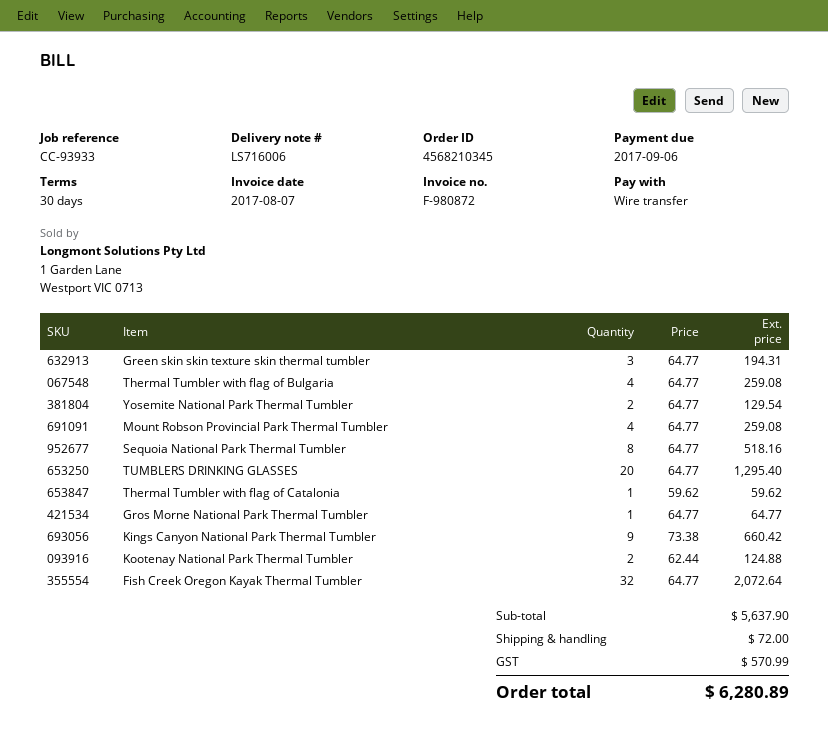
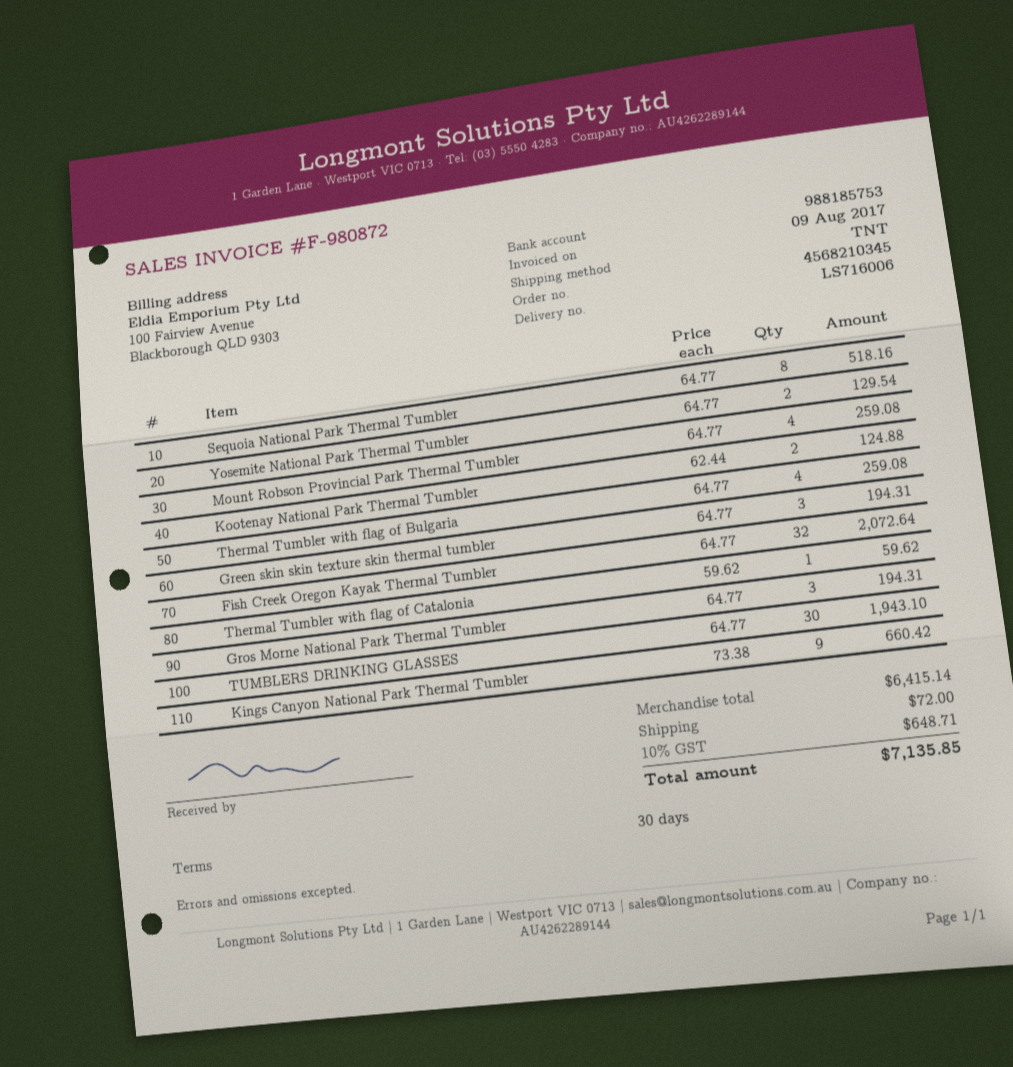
invoice date: 2017-08-07 -> 2017-08-09
TUMBLERS DRINKING GLASSES: 20 x 64.77 = 1295.40 -> 30 x 64.77 = 1943.10
Gros Morne National Park Thermal Tumbler: 1 x 64.77 = 64.77 -> 3 x 64.77 = 194.31
subtotal: 5637.90 -> 6415.14
tax: 570.99 -> 648.71
total: 6280.89 -> 7135.85

